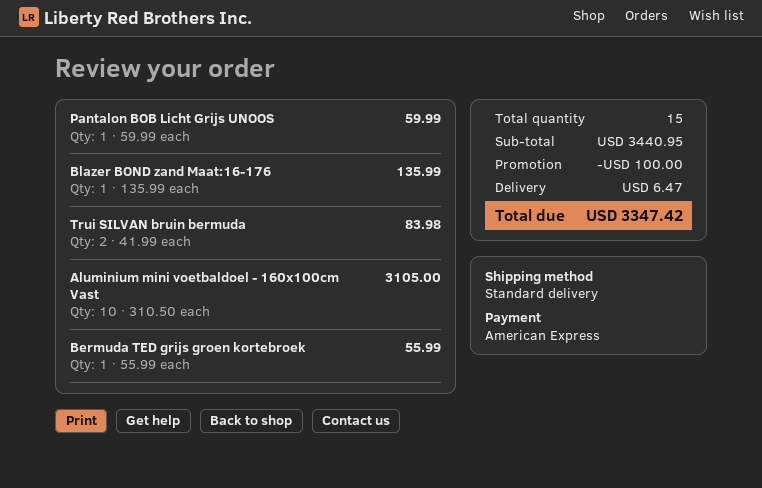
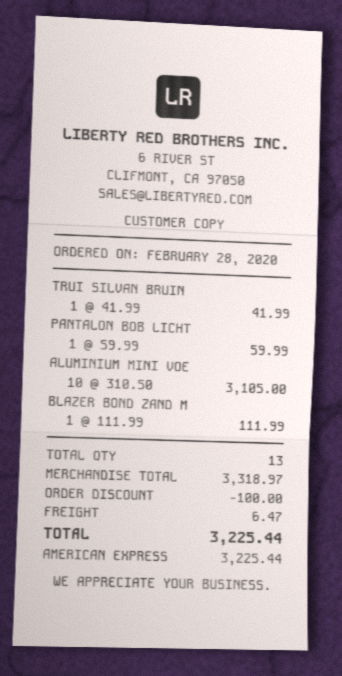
Blazer BOND zand Maat:16-176: 1 x 135.99 = 135.99 -> 1 x 111.99 = 111.99
Trui SILVAN bruin bermuda: 2 x 41.99 = 83.98 -> 1 x 41.99 = 41.99
Bermuda TED grijs groen kortebroek: 1 x 55.99 = 55.99 -> none
total quantity: 15 -> 13
subtotal: 3440.95 -> 3318.97
total: 3347.42 -> 3225.44

